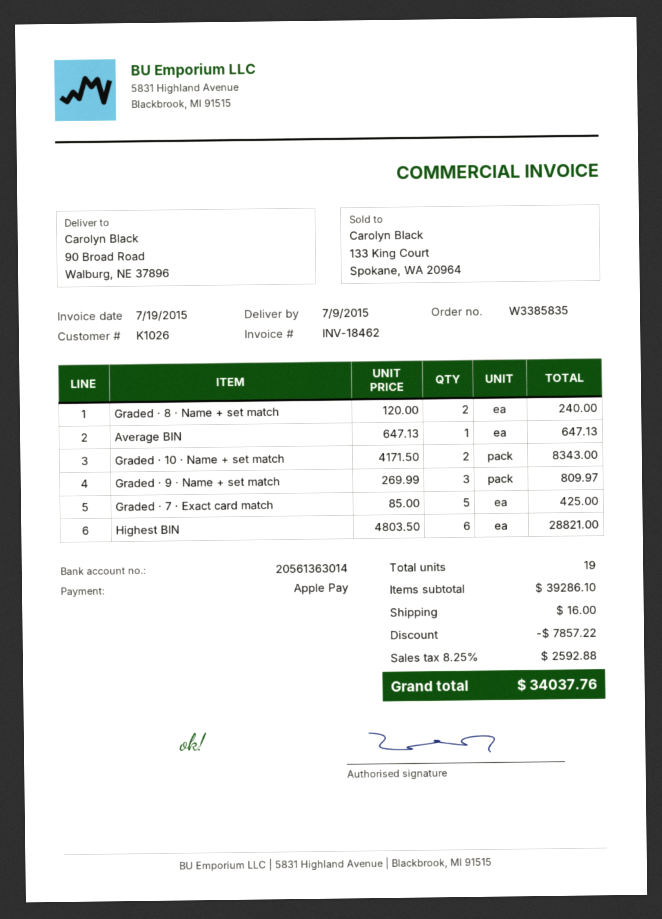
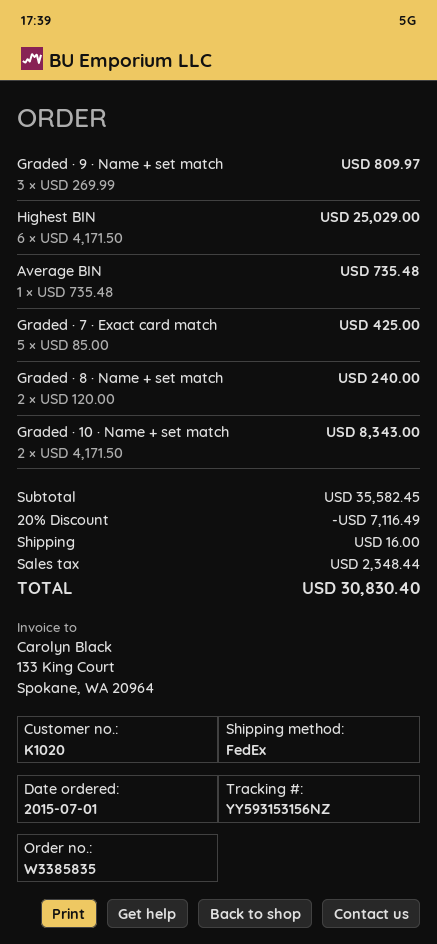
customer number: K1026 -> K1020
Average BIN: 1 x 647.13 = 647.13 -> 1 x 735.48 = 735.48
Highest BIN: 6 x 4803.50 = 28821.00 -> 6 x 4171.50 = 25029.00
subtotal: 39286.10 -> 35582.45
discount: 7857.22 -> 7116.49
tax: 2592.88 -> 2348.44
total: 34037.76 -> 30830.40

